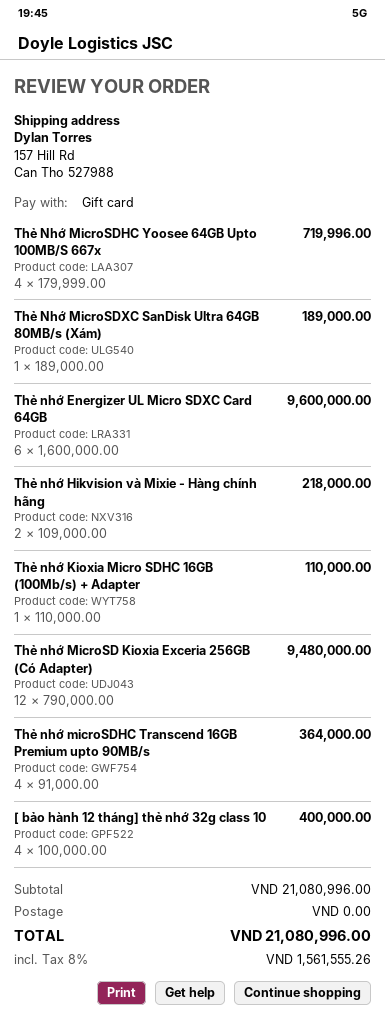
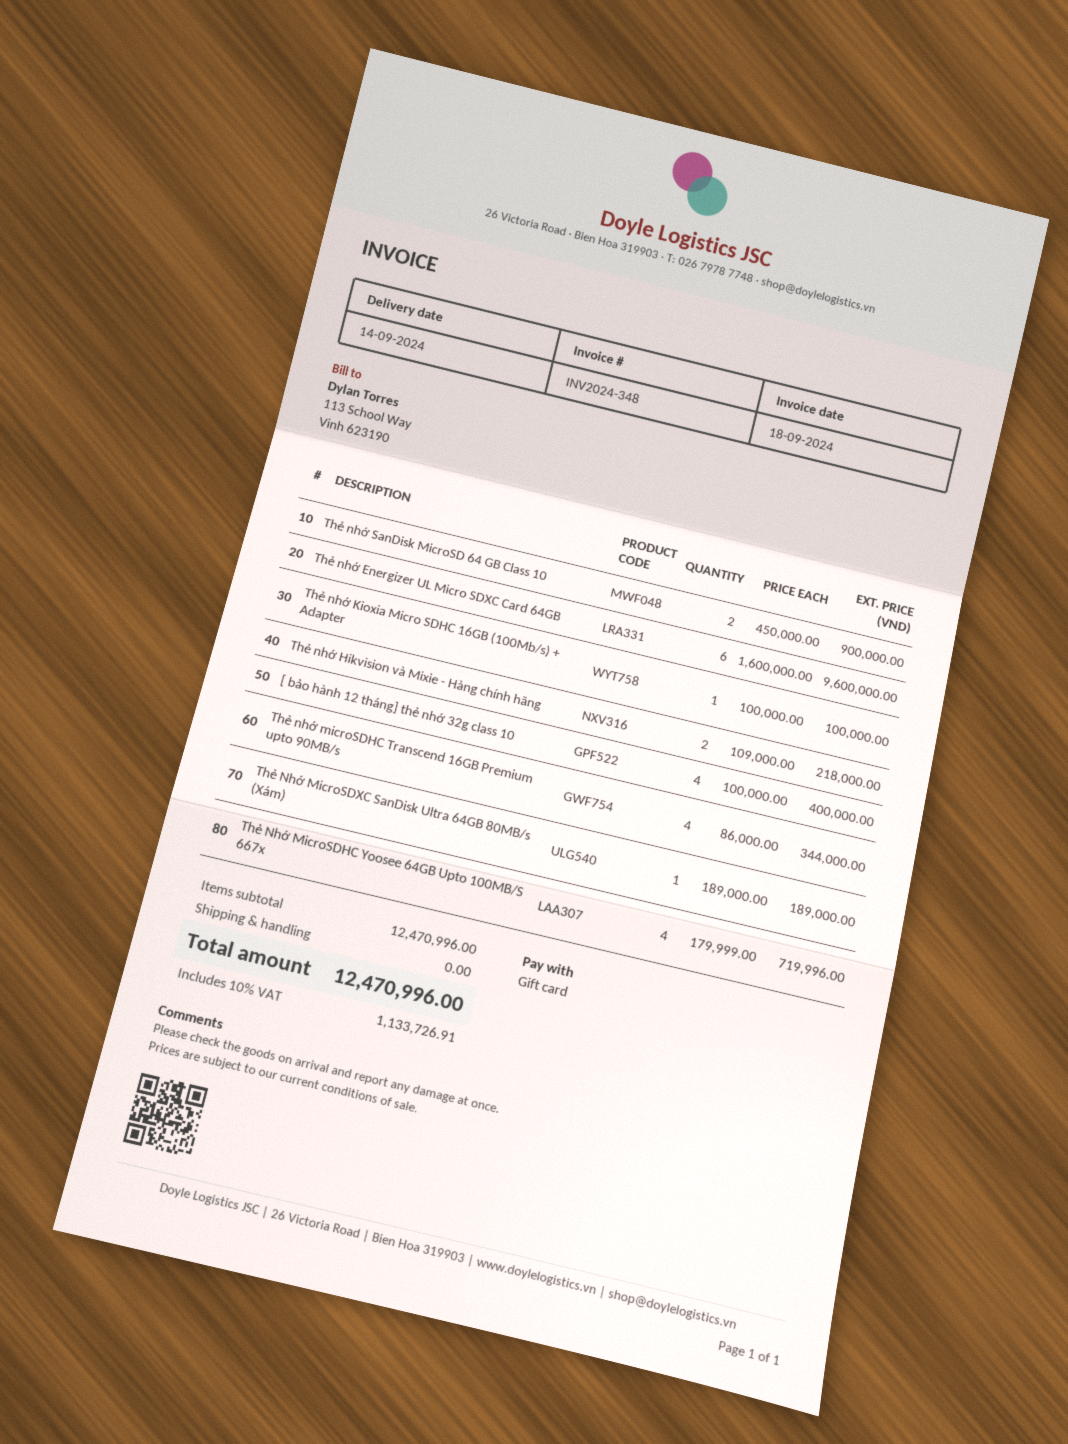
Thẻ nhớ Kioxia Micro SDHC 16GB (100Mb/s) + Adapter: 1 x 110000.00 = 110000.00 -> 1 x 100000.00 = 100000.00
Thẻ nhớ MicroSD Kioxia Exceria 256GB (Có Adapter): 12 x 790000.00 = 9480000.00 -> none
Thẻ nhớ microSDHC Transcend 16GB Premium upto 90MB/s: 4 x 91000.00 = 364000.00 -> 4 x 86000.00 = 344000.00
Thẻ nhớ SanDisk MicroSD 64 GB Class 10: none -> 2 x 450000.00 = 900000.00
subtotal: 21080996.00 -> 12470996.00
tax: 8% = 1561555.26 -> 10% = 1133726.91
total: 21080996.00 -> 12470996.00

